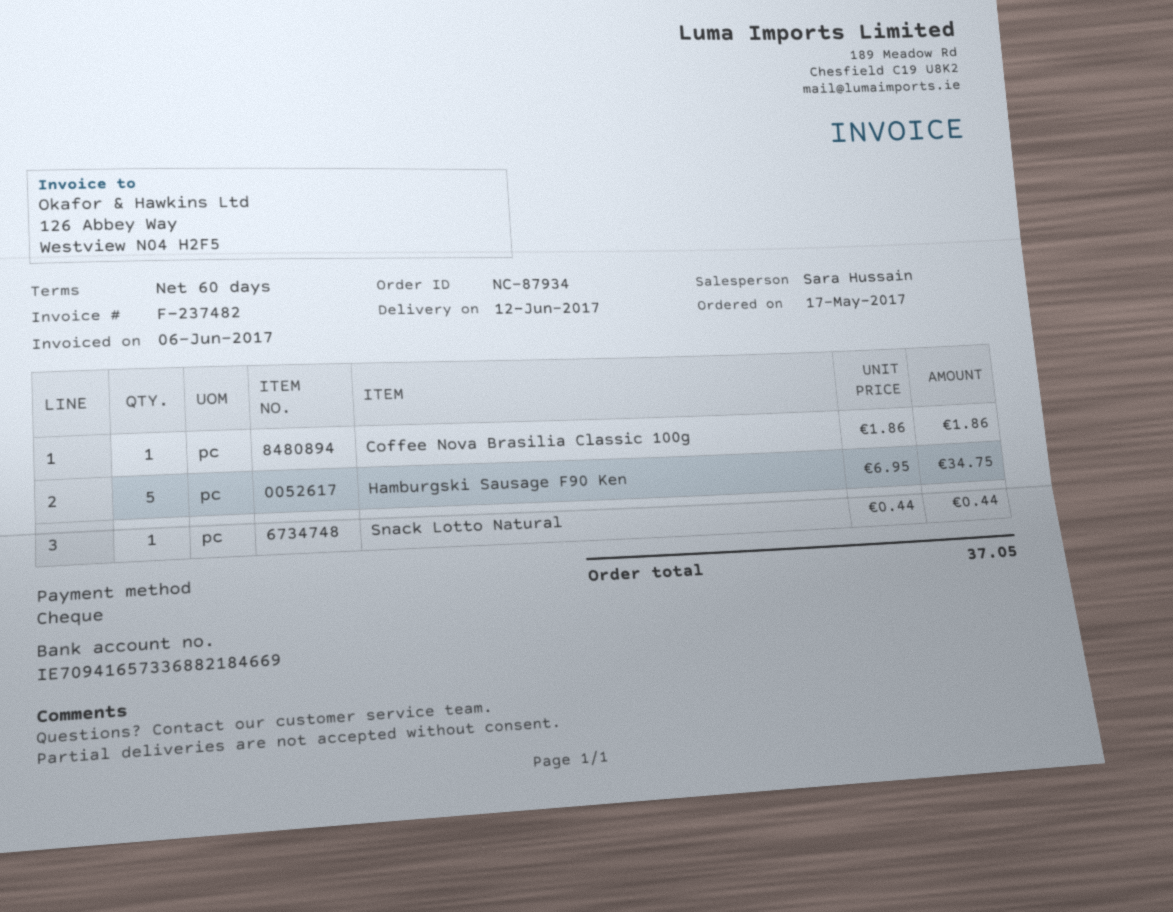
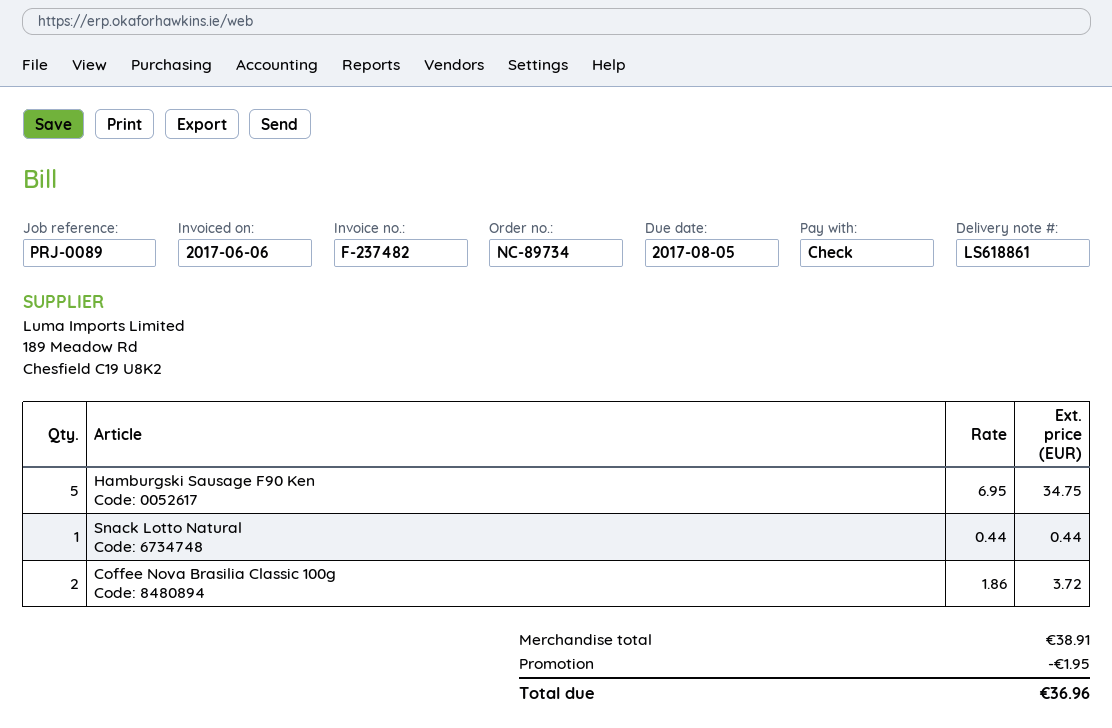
order number: NC-87934 -> NC-89734
Coffee Nova Brasilia Classic 100g: 1 x 1.86 = 1.86 -> 2 x 1.86 = 3.72
discount: none -> 1.95
total: 37.05 -> 36.96

